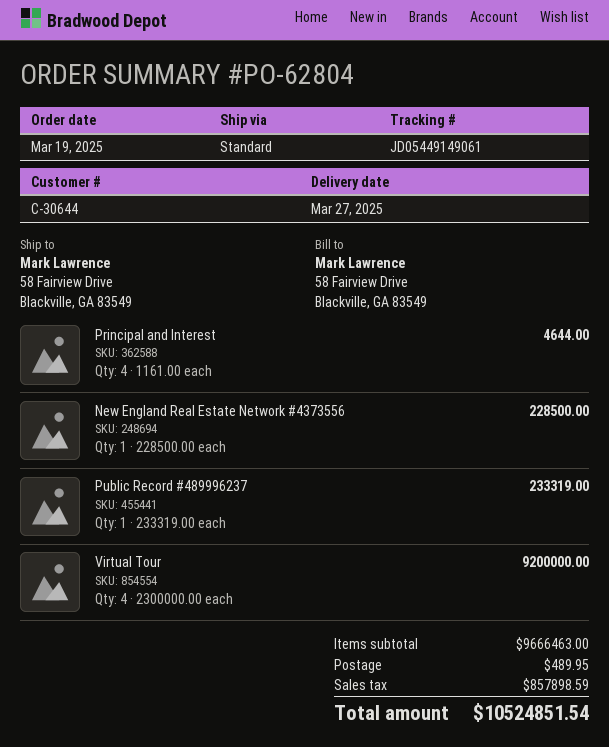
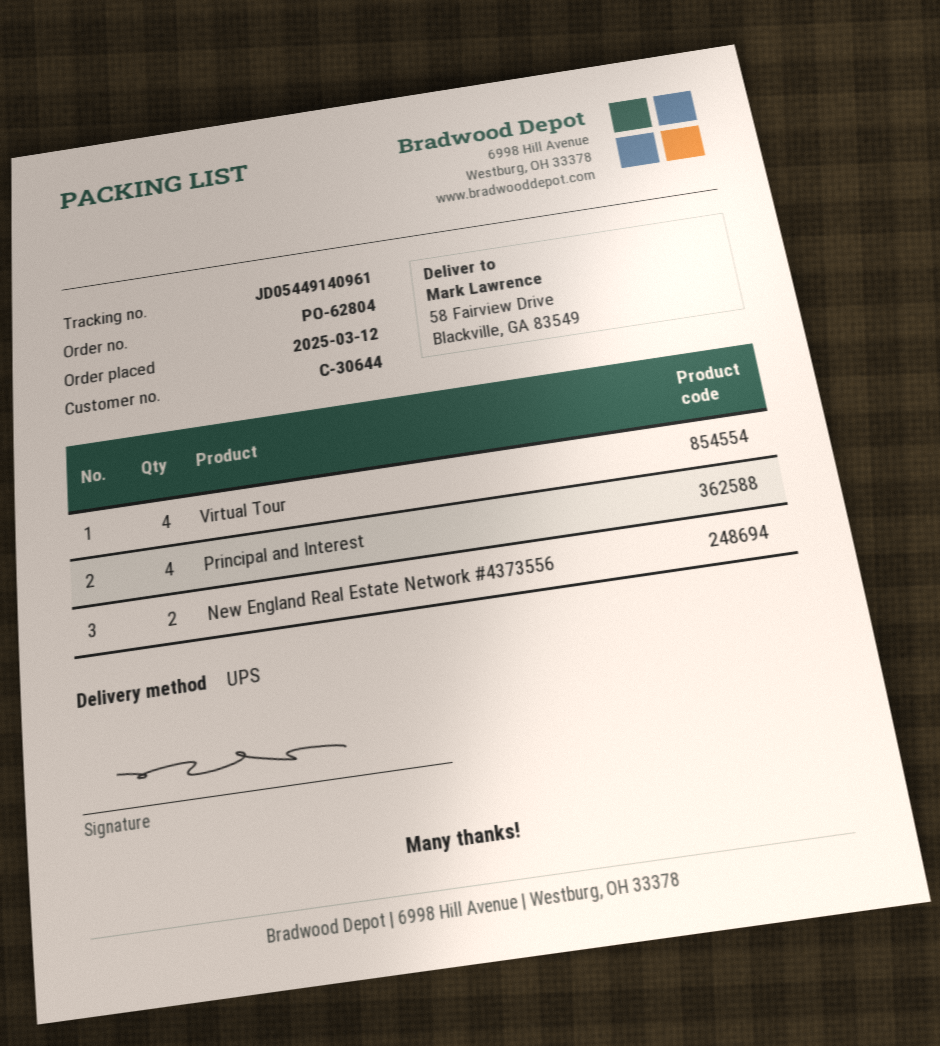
order date: 2025-03-19 -> 2025-03-12
shipping method: standard -> UPS
tracking number: JD05449149061 -> JD05449140961
New England Real Estate Network #4373556: 1 -> 2
Public Record #489996237: 1 -> none

